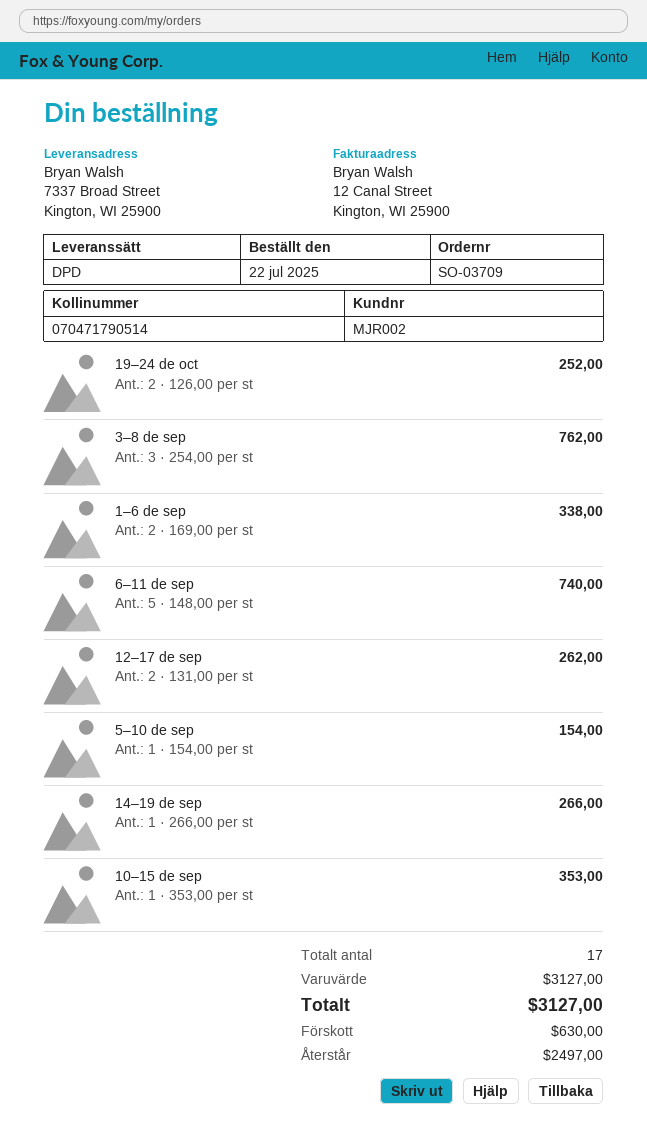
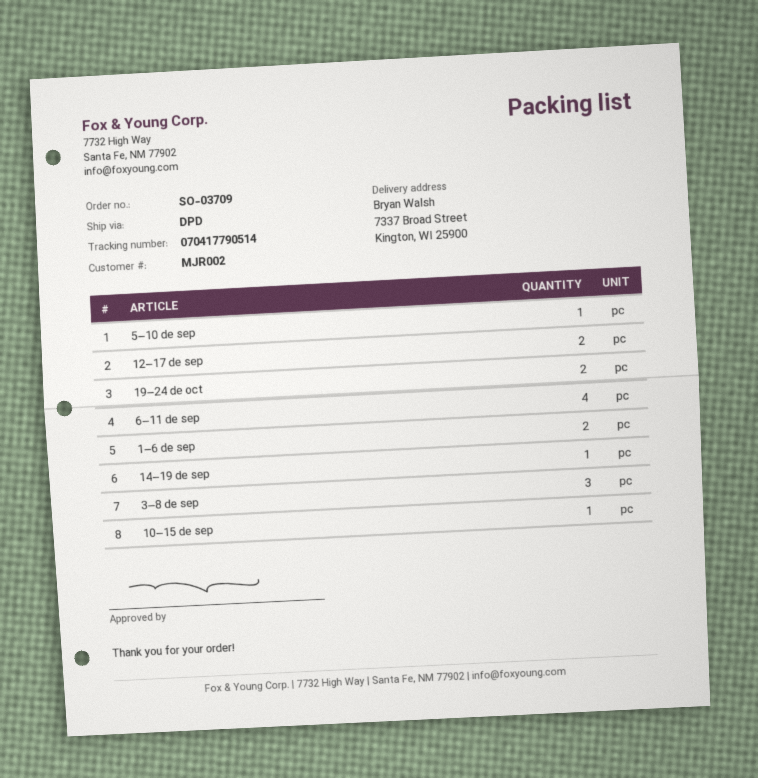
tracking number: 070471790514 -> 070417790514
6–11 de sep: 5 -> 4

